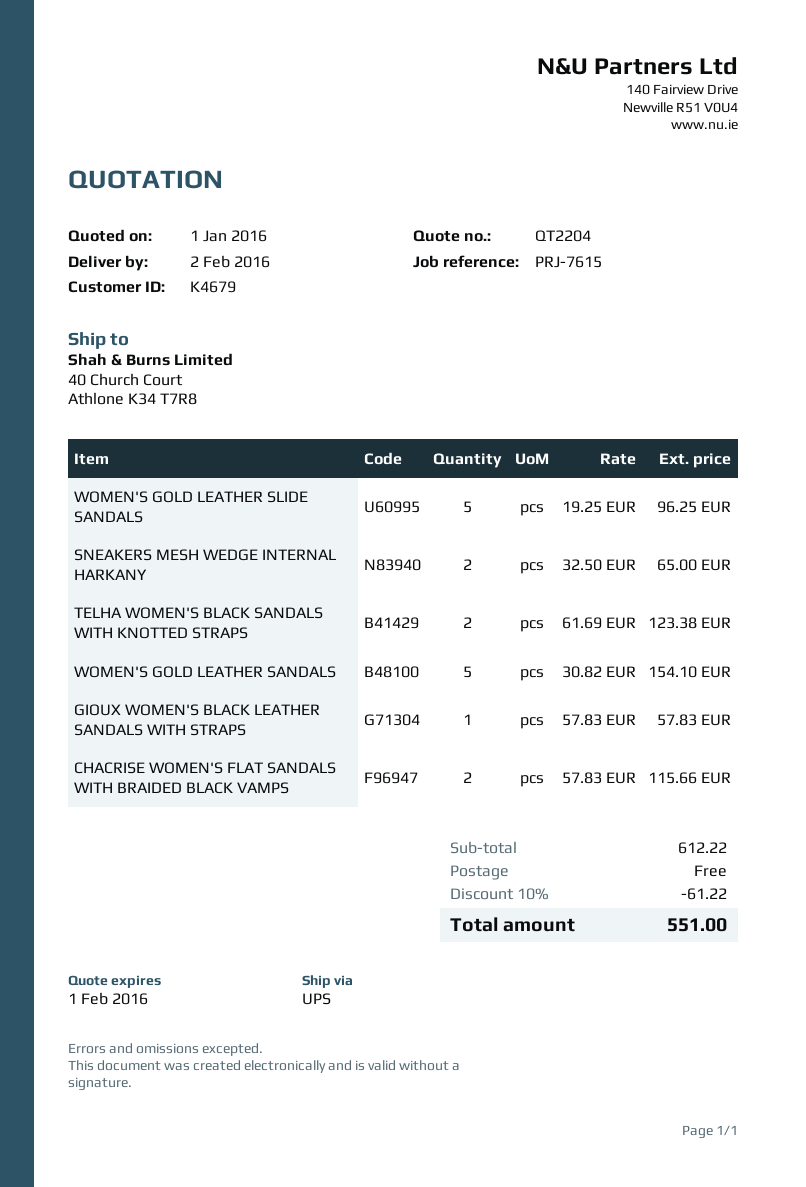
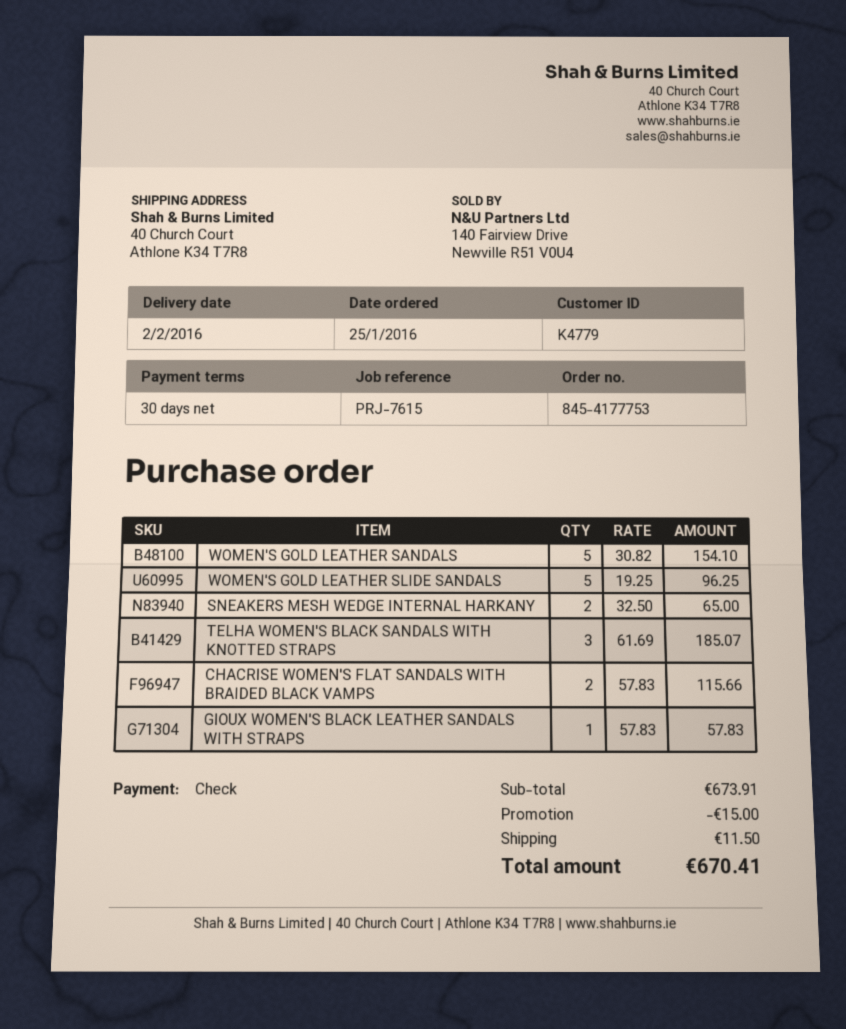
customer number: K4679 -> K4779
TELHA WOMEN'S BLACK SANDALS WITH KNOTTED STRAPS: 2 x 61.69 = 123.38 -> 3 x 61.69 = 185.07
subtotal: 612.22 -> 673.91
discount: 61.22 -> 15.00
shipping: 0.00 -> 11.50
total: 551.00 -> 670.41

